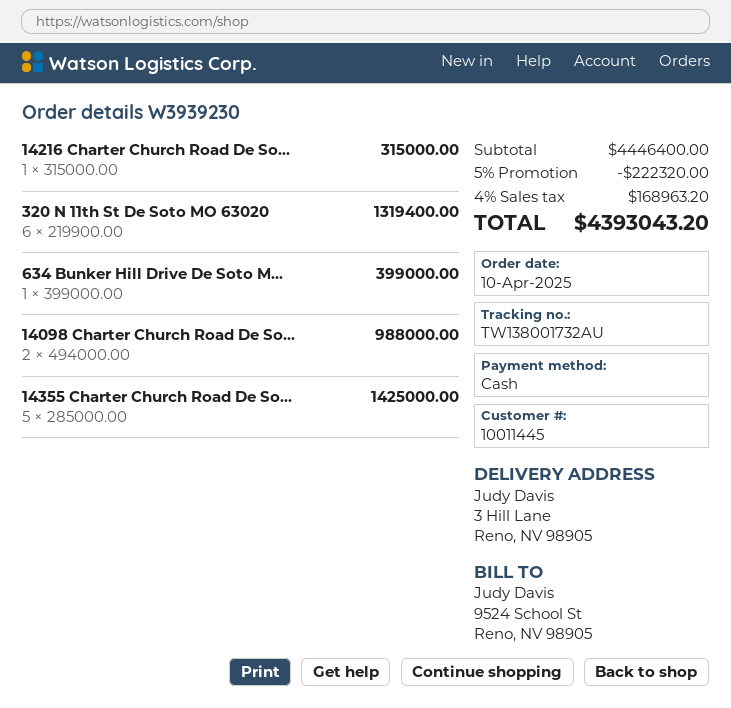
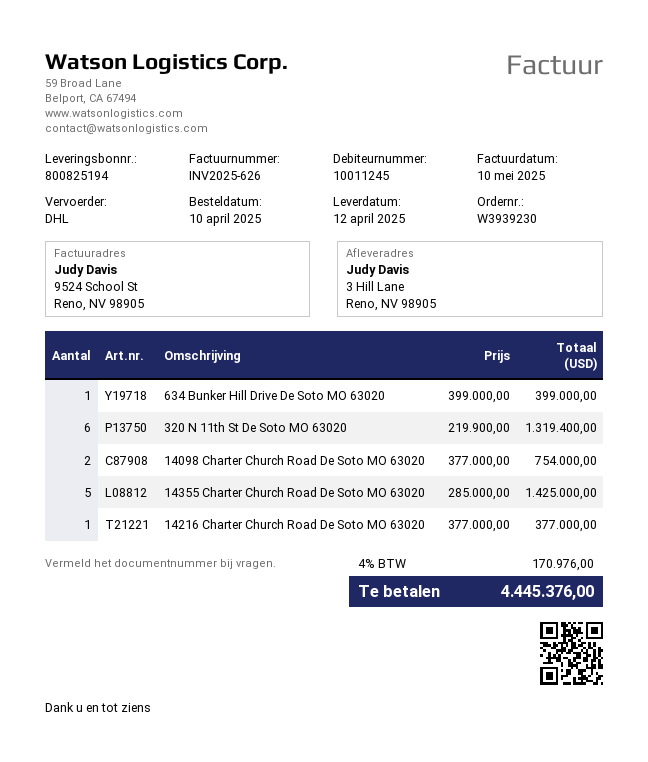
customer number: 10011445 -> 10011245
14216 Charter Church Road De So...: 1 x 315000.00 = 315000.00 -> 1 x 377000.00 = 377000.00
14098 Charter Church Road De So...: 2 x 494000.00 = 988000.00 -> 2 x 377000.00 = 754000.00
discount: 5% = 222320.00 -> none
tax: 4% = 168963.20 -> 4% = 170976.00
total: 4393043.20 -> 4445376.00

